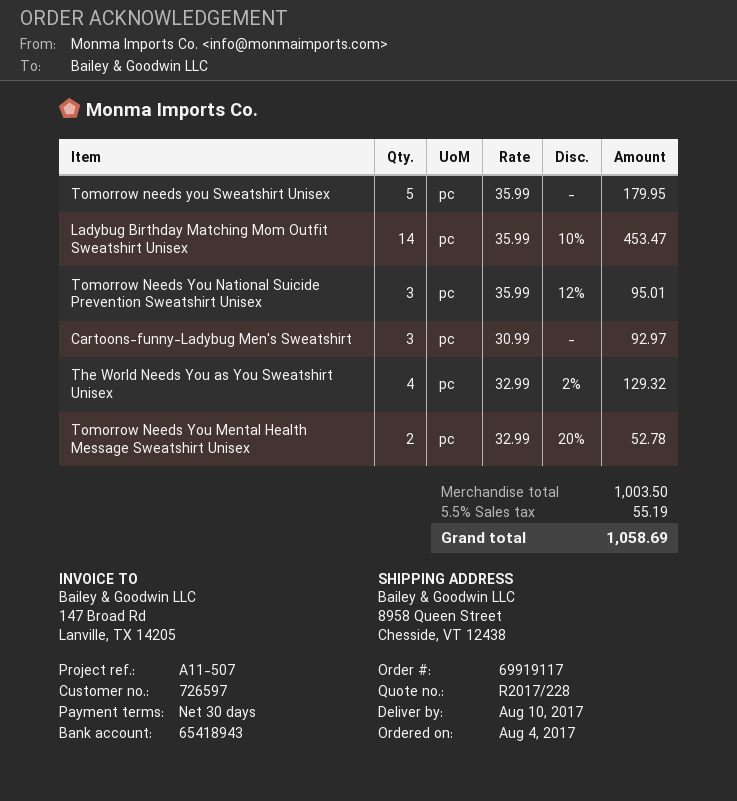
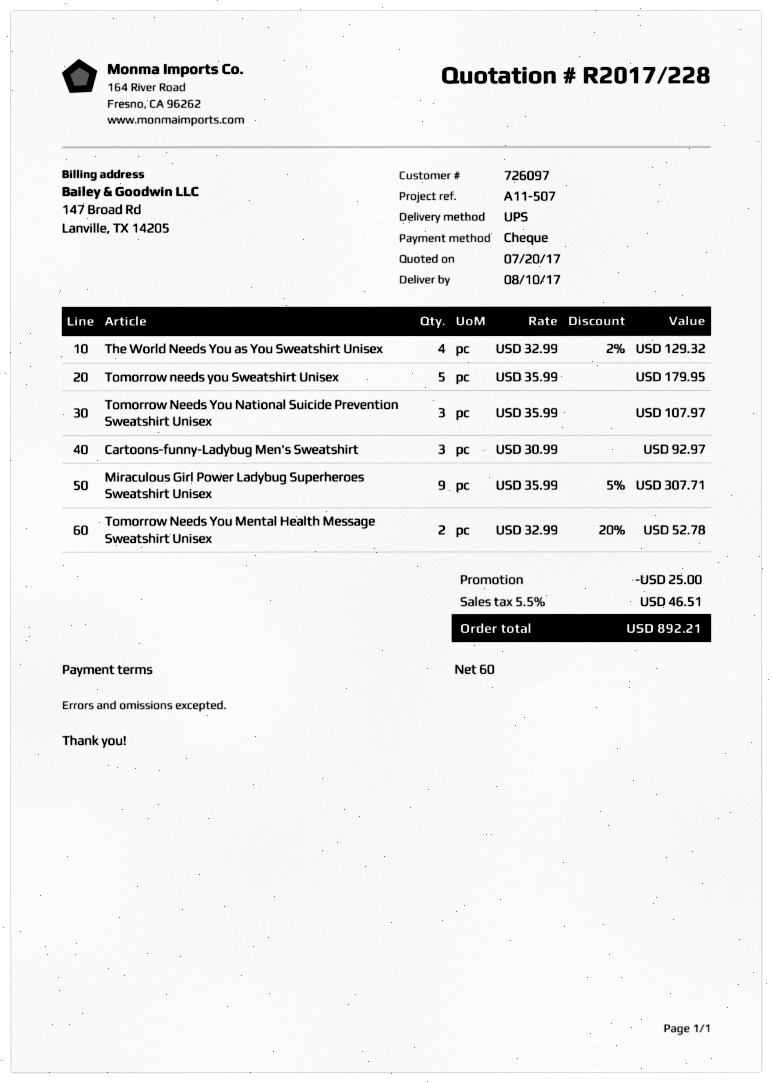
payment terms: 30 days -> 60 days
customer number: 726597 -> 726097
Ladybug Birthday Matching Mom Outfit Sweatshirt Unisex: 14 x 35.99 - 10% = 453.47 -> none
Tomorrow Needs You National Suicide Prevention Sweatshirt Unisex: 3 x 35.99 - 12% = 95.01 -> 3 x 35.99 = 107.97
Miraculous Girl Power Ladybug Superheroes Sweatshirt Unisex: none -> 9 x 35.99 - 5% = 307.71
discount: none -> 25.00
tax: 5.5% = 55.19 -> 5.5% = 46.51
total: 1058.69 -> 892.21

